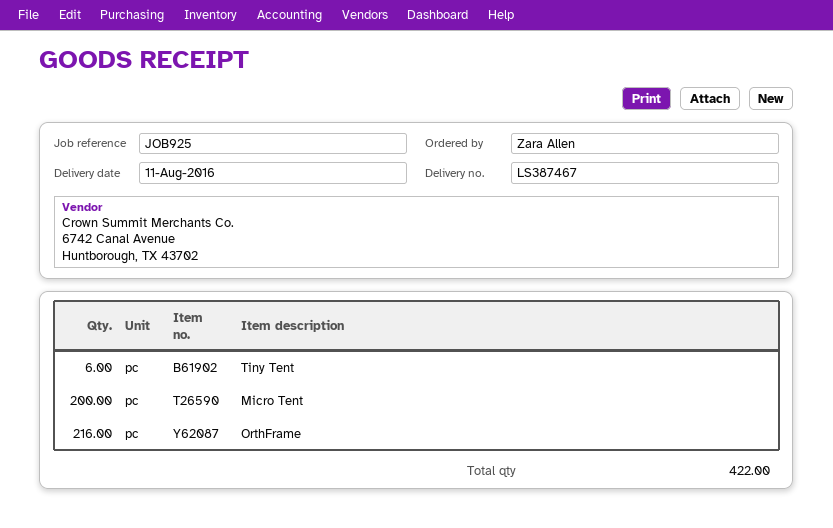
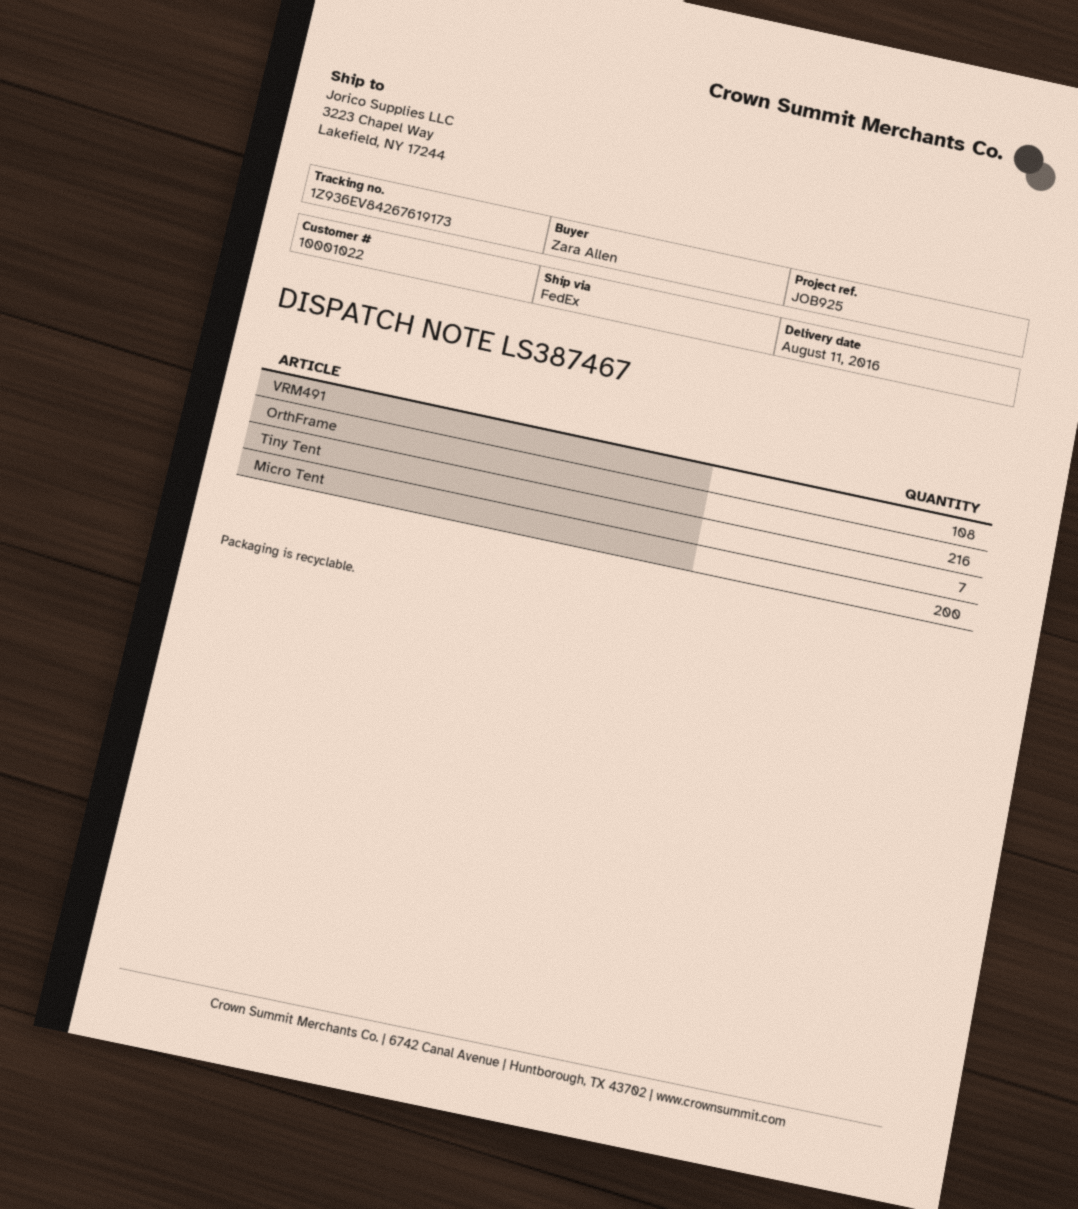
Tiny Tent: 6 -> 7
VRM491: none -> 108

